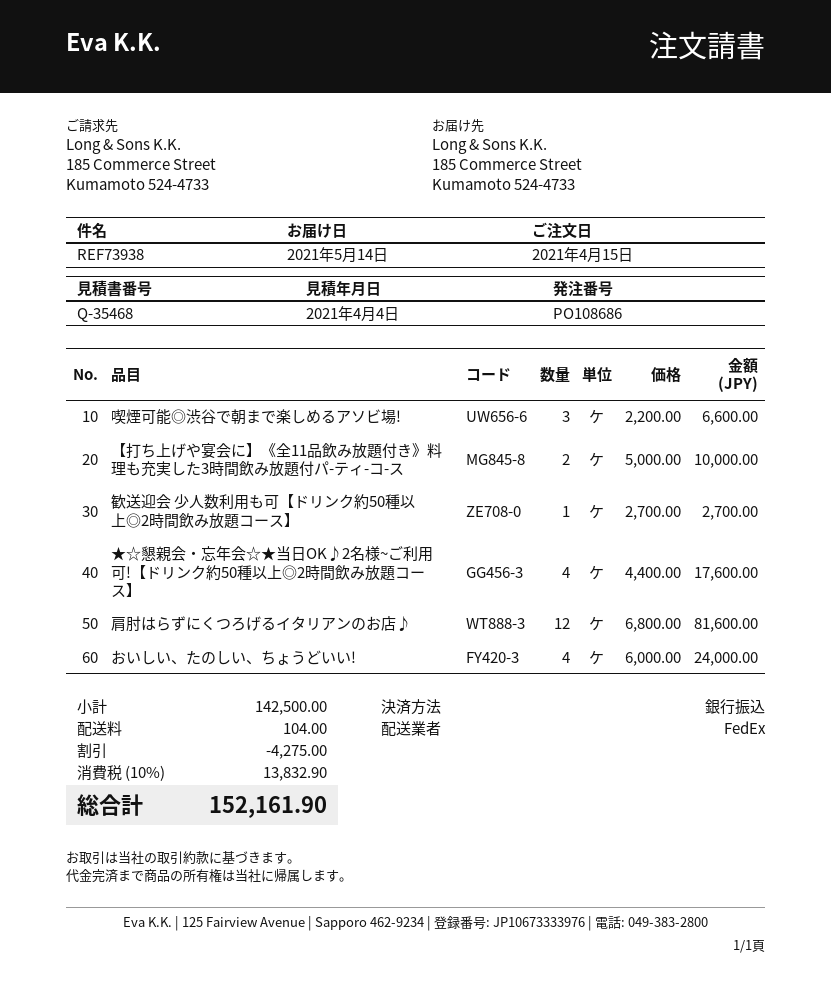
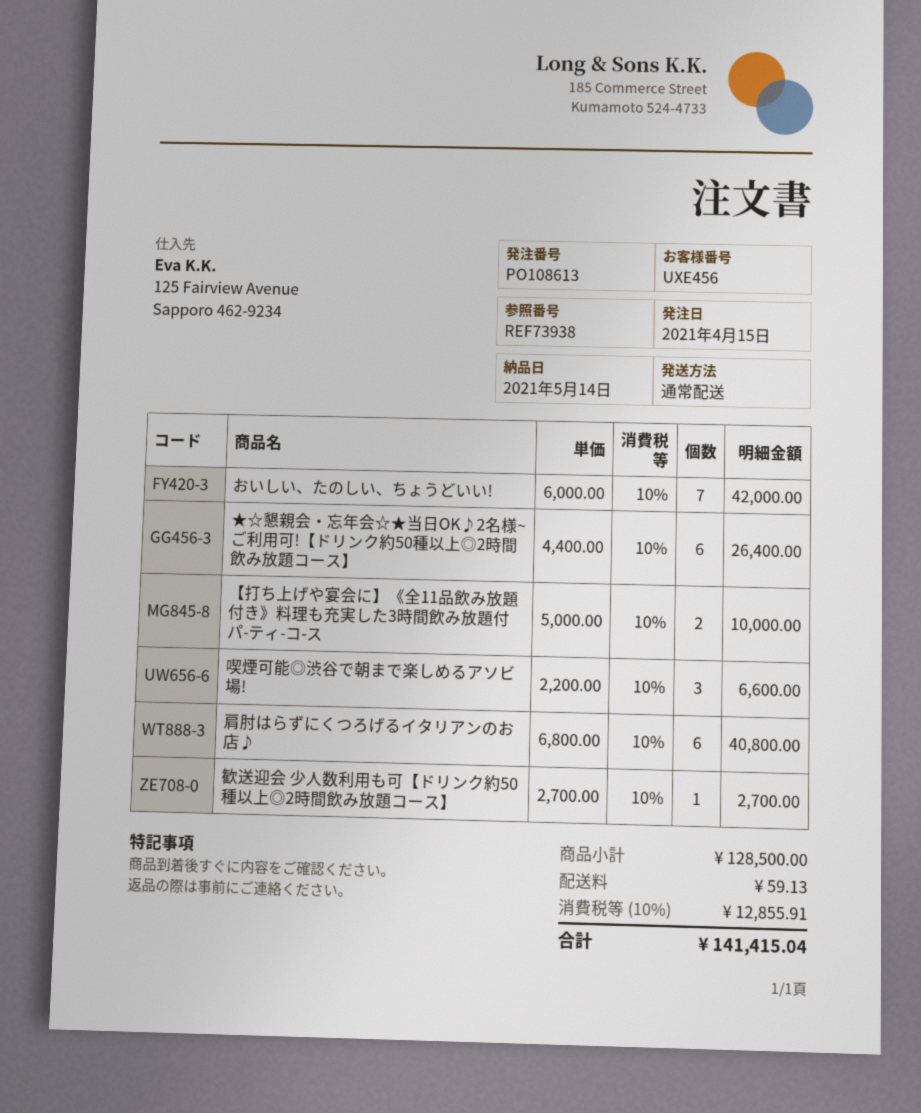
order number: PO108686 -> PO108613
shipping method: FedEx -> standard
★☆懇親会・忘年会☆★当日OK♪2名様~ご利用可!【ドリンク約50種以上◎2時間飲み放題コース】: 4 x 4400.00 = 17600.00 -> 6 x 4400.00 = 26400.00
肩肘はらずにくつろげるイタリアンのお店♪: 12 x 6800.00 = 81600.00 -> 6 x 6800.00 = 40800.00
おいしい、たのしい、ちょうどいい!: 4 x 6000.00 = 24000.00 -> 7 x 6000.00 = 42000.00
subtotal: 142500.00 -> 128500.00
discount: 4275.00 -> none
shipping: 104.00 -> 59.13
tax: 10% = 13832.90 -> 10% = 12855.91
total: 152161.90 -> 141415.04

